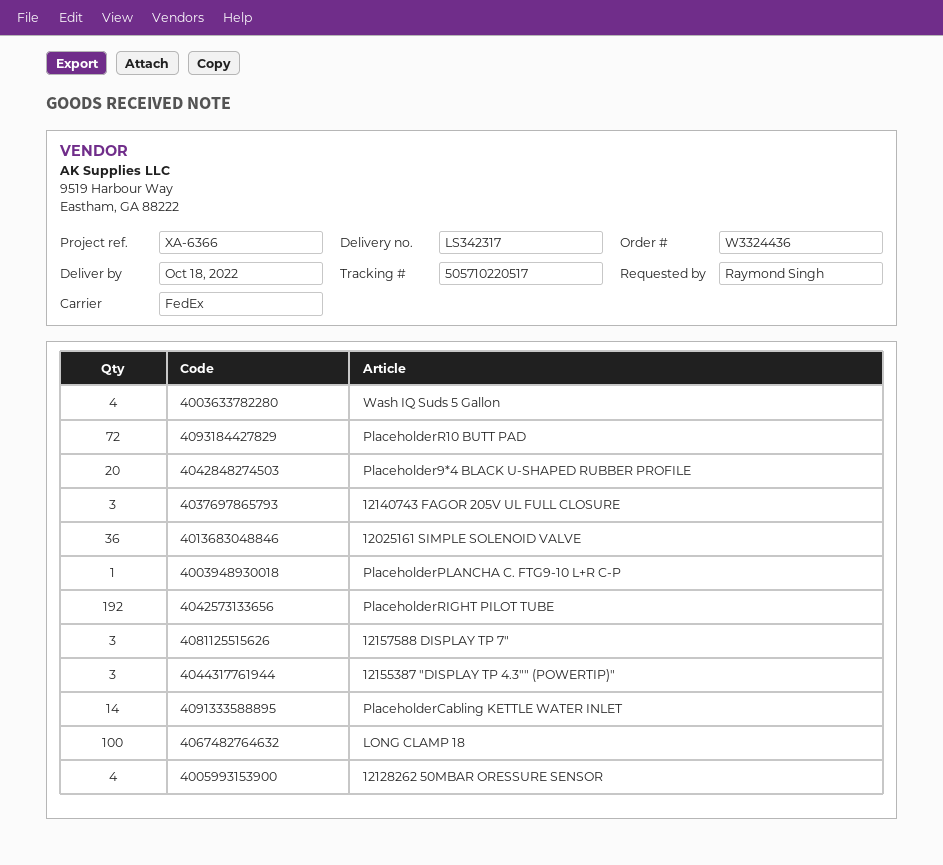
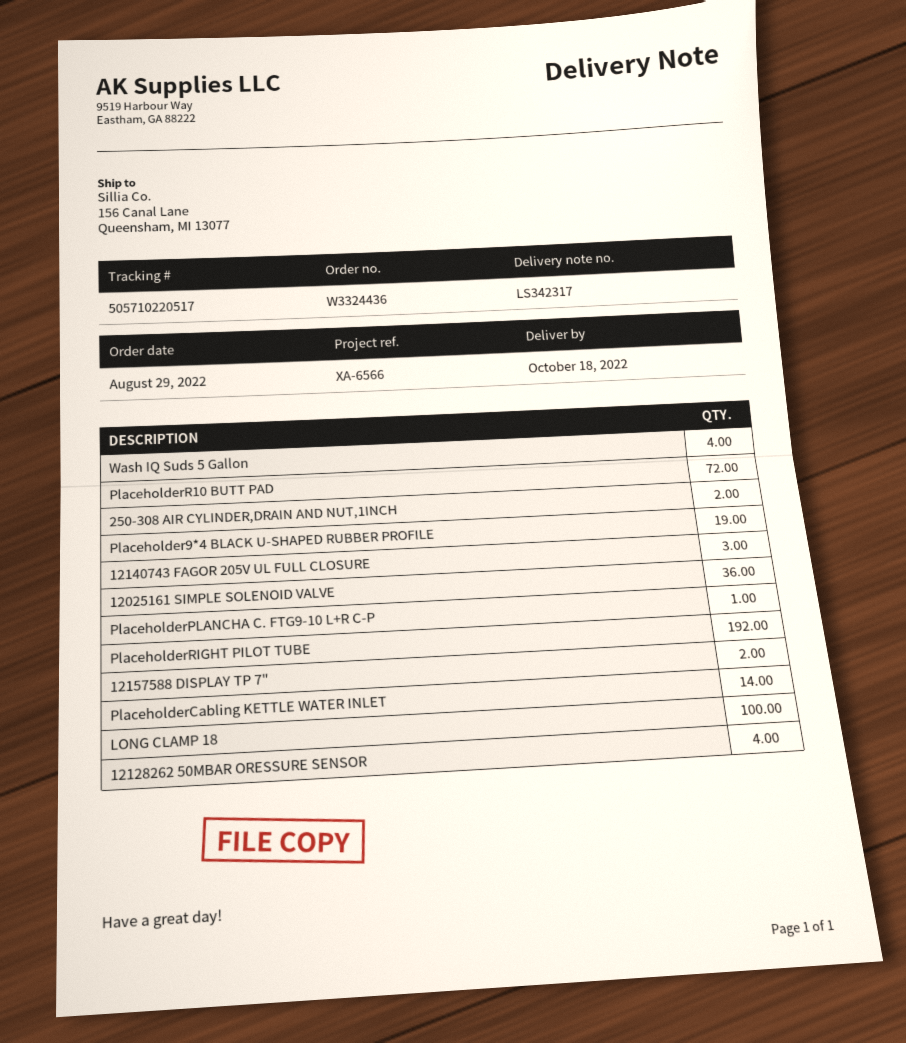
reference: XA-6366 -> XA-6566
Placeholder9*4 BLACK U-SHAPED RUBBER PROFILE: 20 -> 19
12157588 DISPLAY TP 7": 3 -> 2
12155387 "DISPLAY TP 4.3"" (POWERTIP)": 3 -> none
250-308 AIR CYLINDER,DRAIN AND NUT,1INCH: none -> 2

